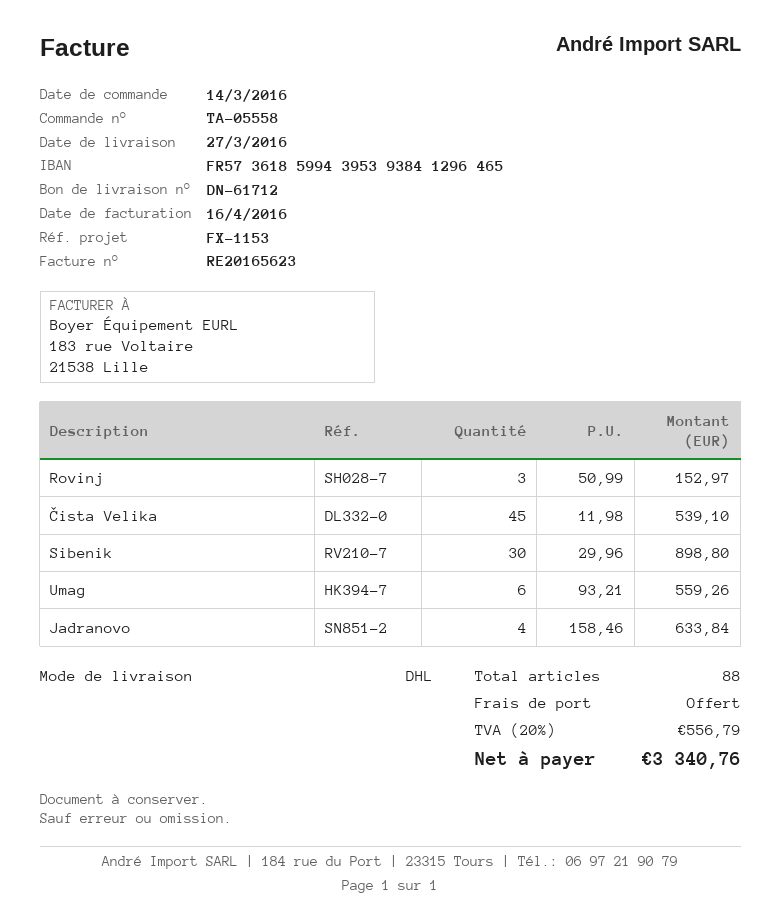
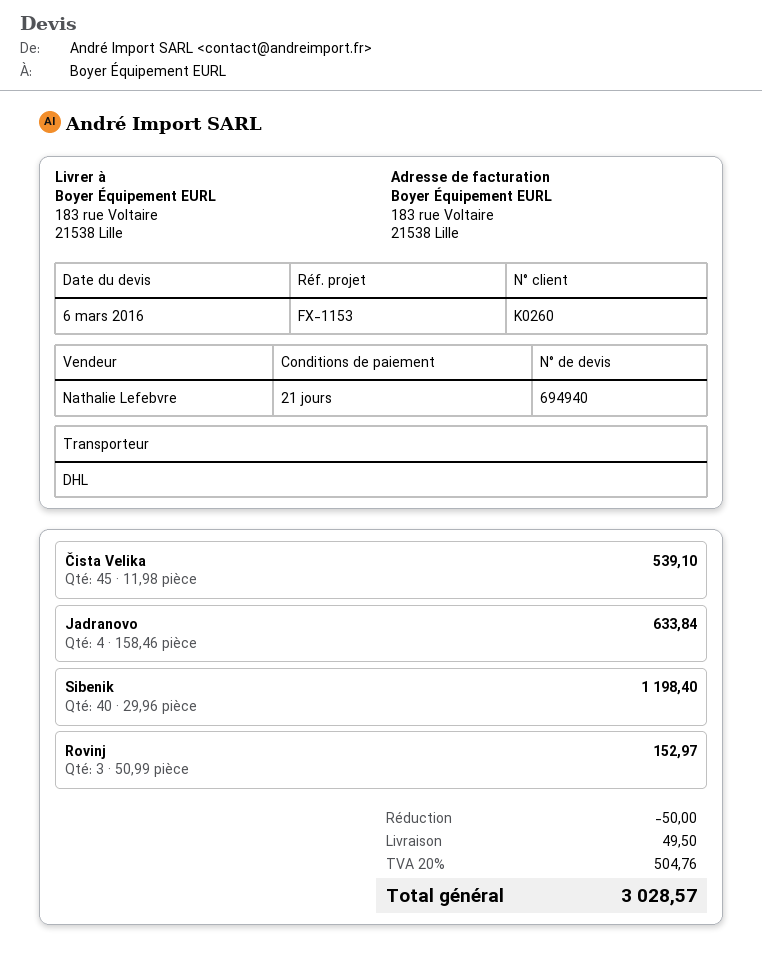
Sibenik: 30 x 29.96 = 898.80 -> 40 x 29.96 = 1198.40
Umag: 6 x 93.21 = 559.26 -> none
discount: none -> 50.00
shipping: 0.00 -> 49.50
tax: 20% = 556.79 -> 20% = 504.76
total: 3340.76 -> 3028.57

